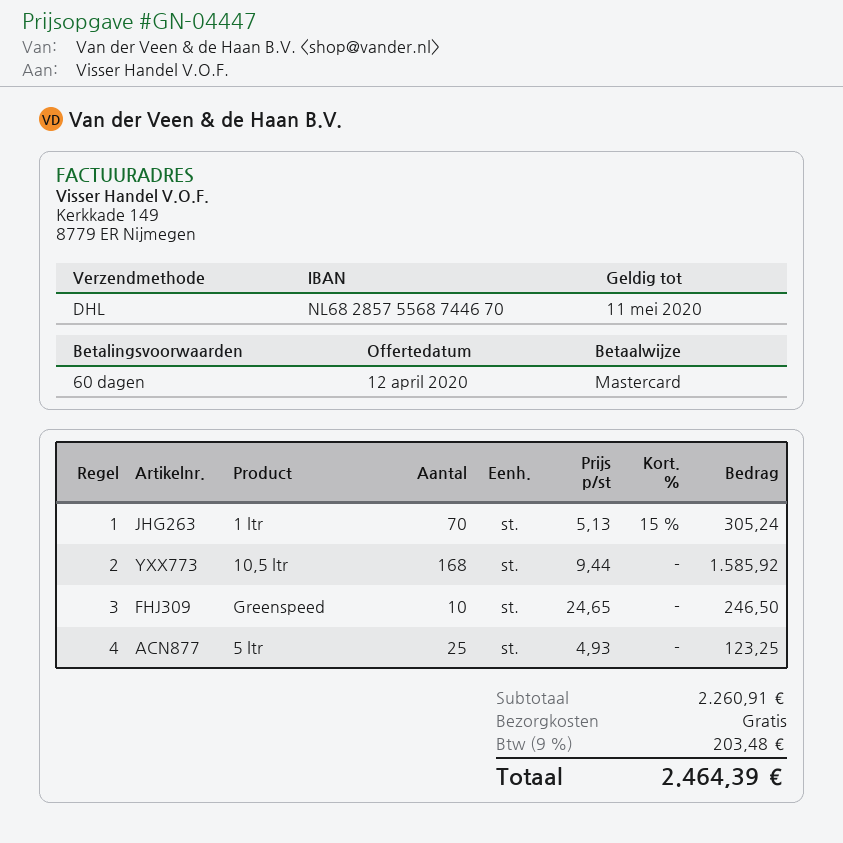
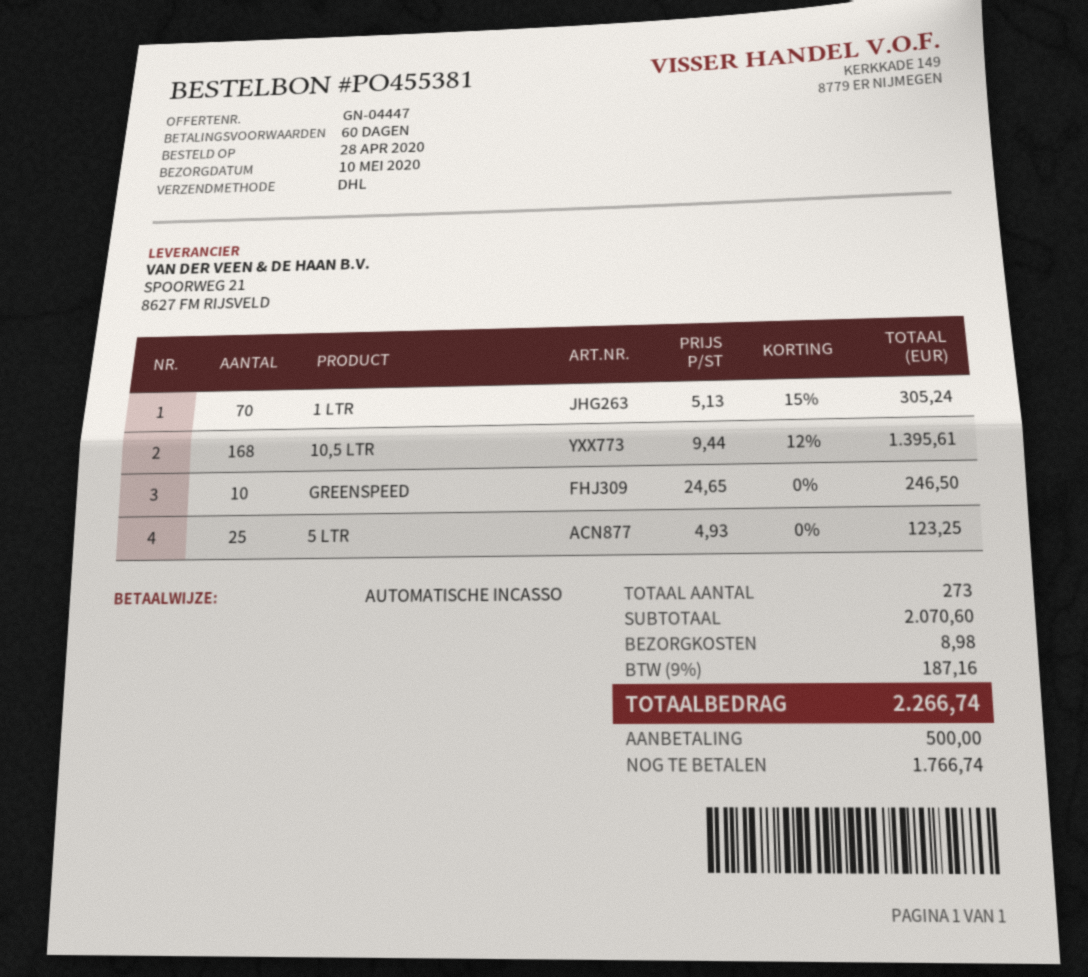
payment method: Mastercard -> direct debit
10,5 ltr: 168 x 9.44 = 1585.92 -> 168 x 9.44 - 12% = 1395.61
subtotal: 2260.91 -> 2070.60
shipping: 0.00 -> 8.98
tax: 9% = 203.48 -> 9% = 187.16
total: 2464.39 -> 2266.74

